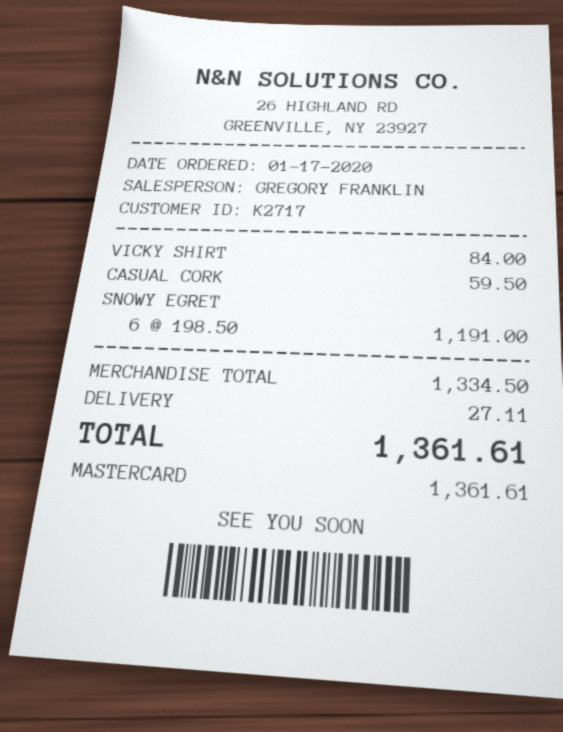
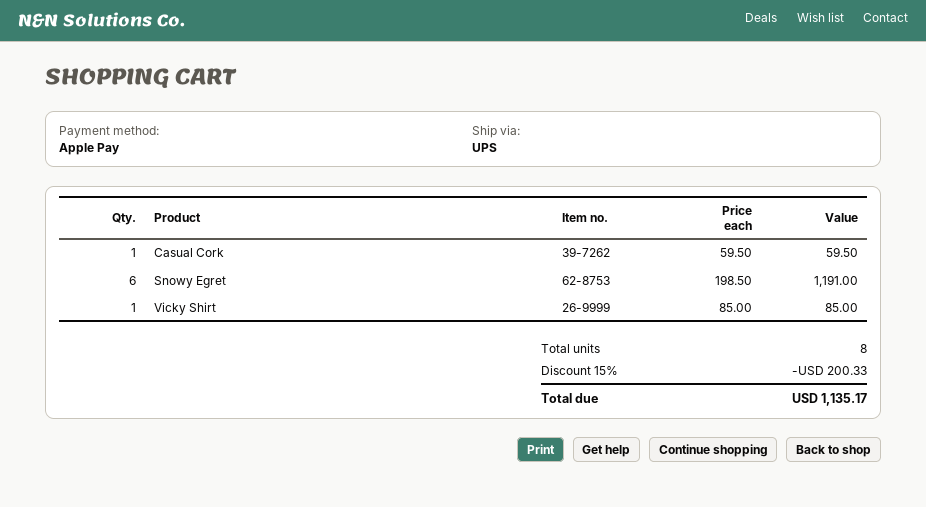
payment method: Mastercard -> Apple Pay
VICKY SHIRT: 1 x 84.00 = 84.00 -> 1 x 85.00 = 85.00
discount: none -> 15% = 200.33
shipping: 27.11 -> none
total: 1361.61 -> 1135.17

